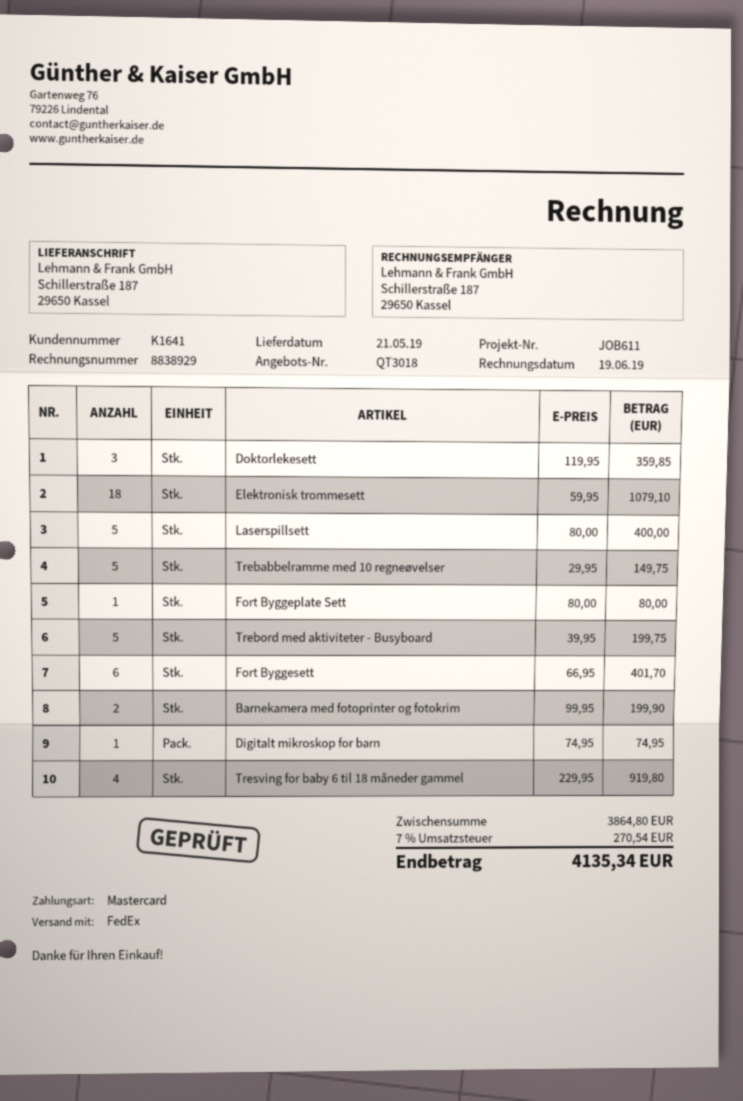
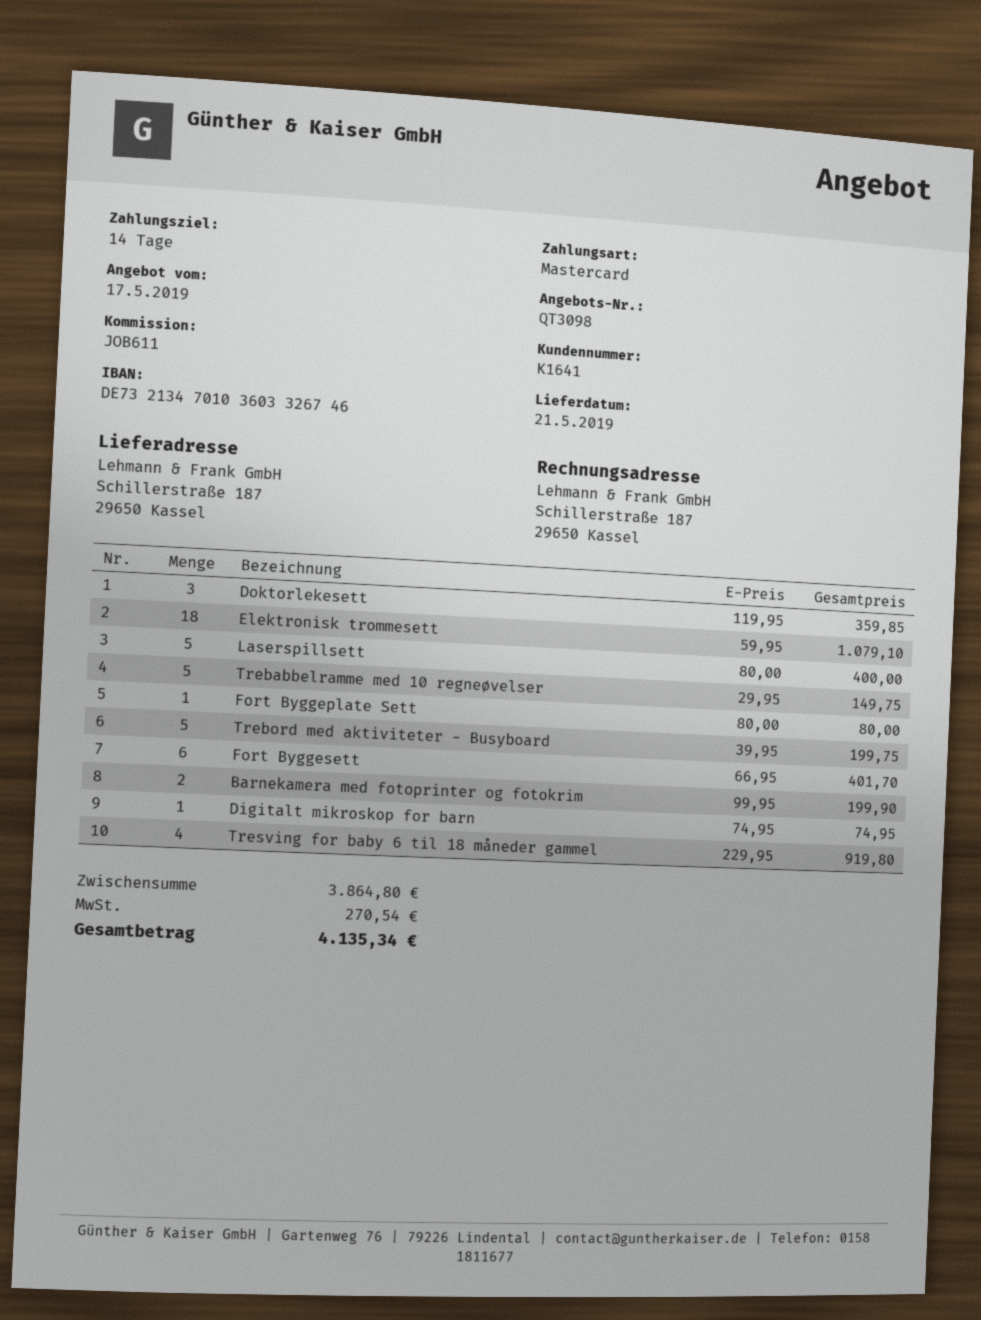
quote number: QT3018 -> QT3098

